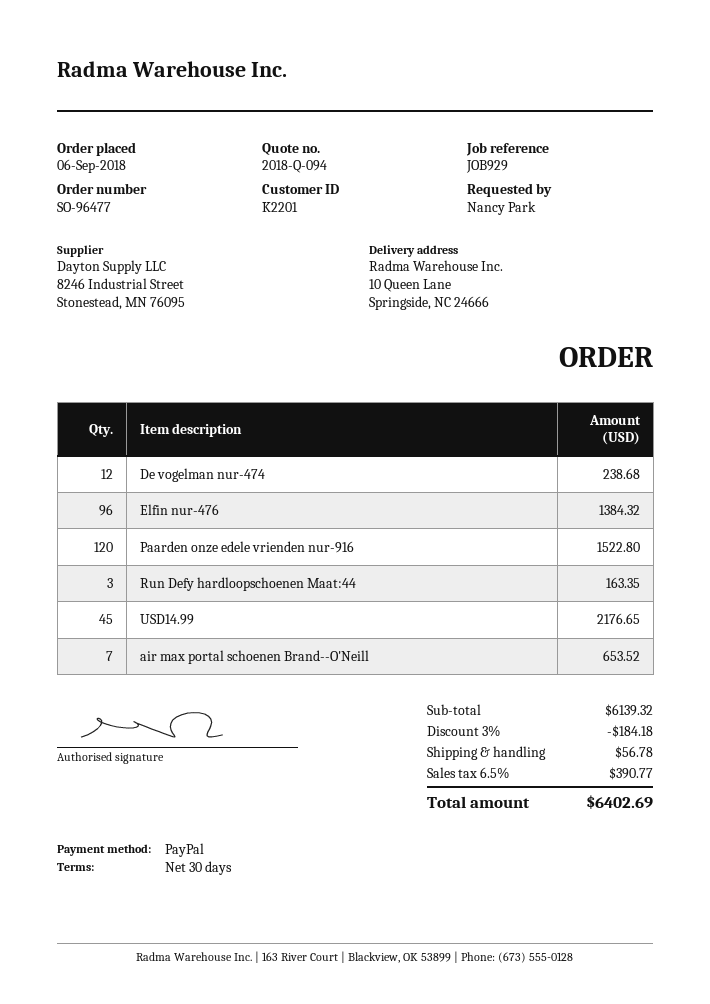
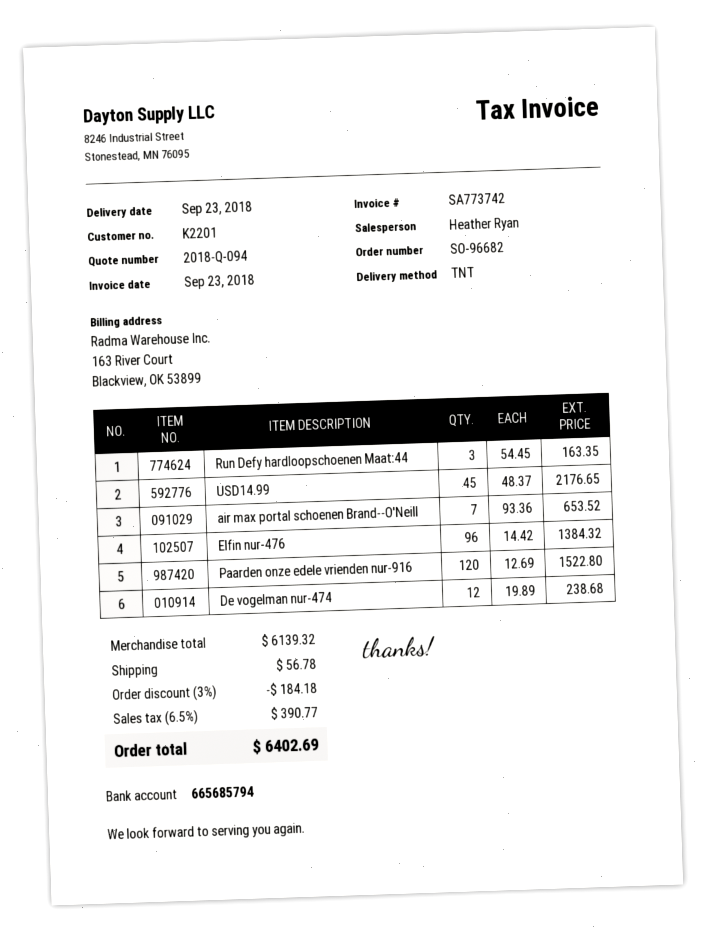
order number: SO-96477 -> SO-96682

